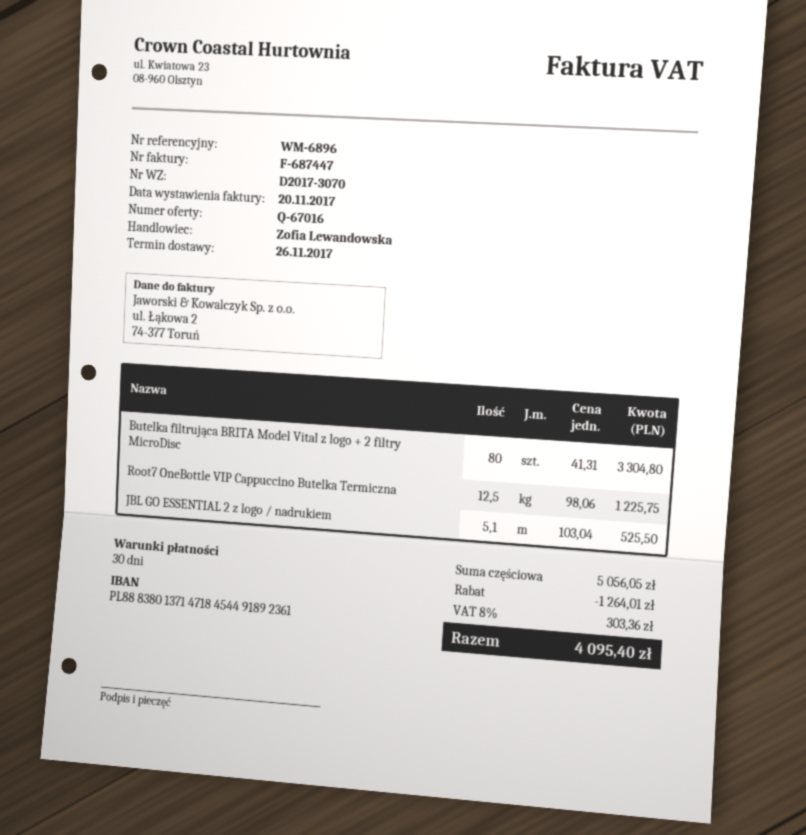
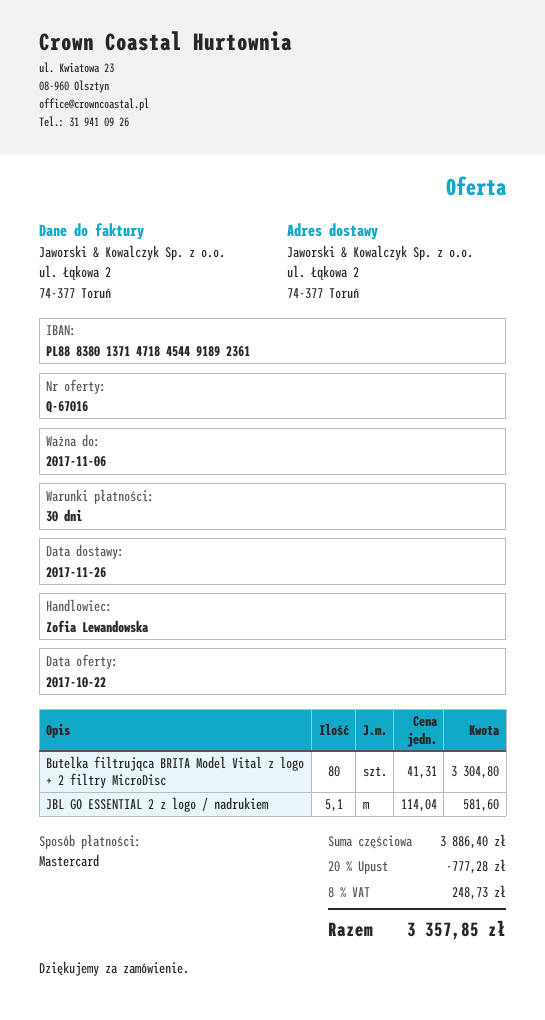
Root7 OneBottle VIP Cappuccino Butelka Termiczna: 12.5 x 98.06 = 1225.75 -> none
JBL GO ESSENTIAL 2 z logo / nadrukiem: 5.1 x 103.04 = 525.50 -> 5.1 x 114.04 = 581.60
subtotal: 5056.05 -> 3886.40
discount: 1264.01 -> 777.28
tax: 8% = 303.36 -> 8% = 248.73
total: 4095.40 -> 3357.85

